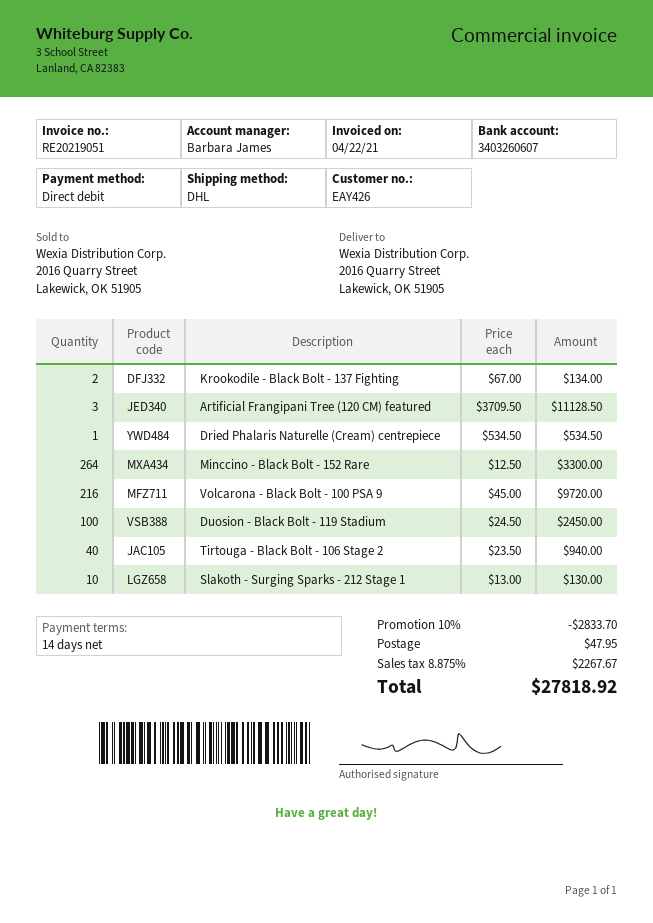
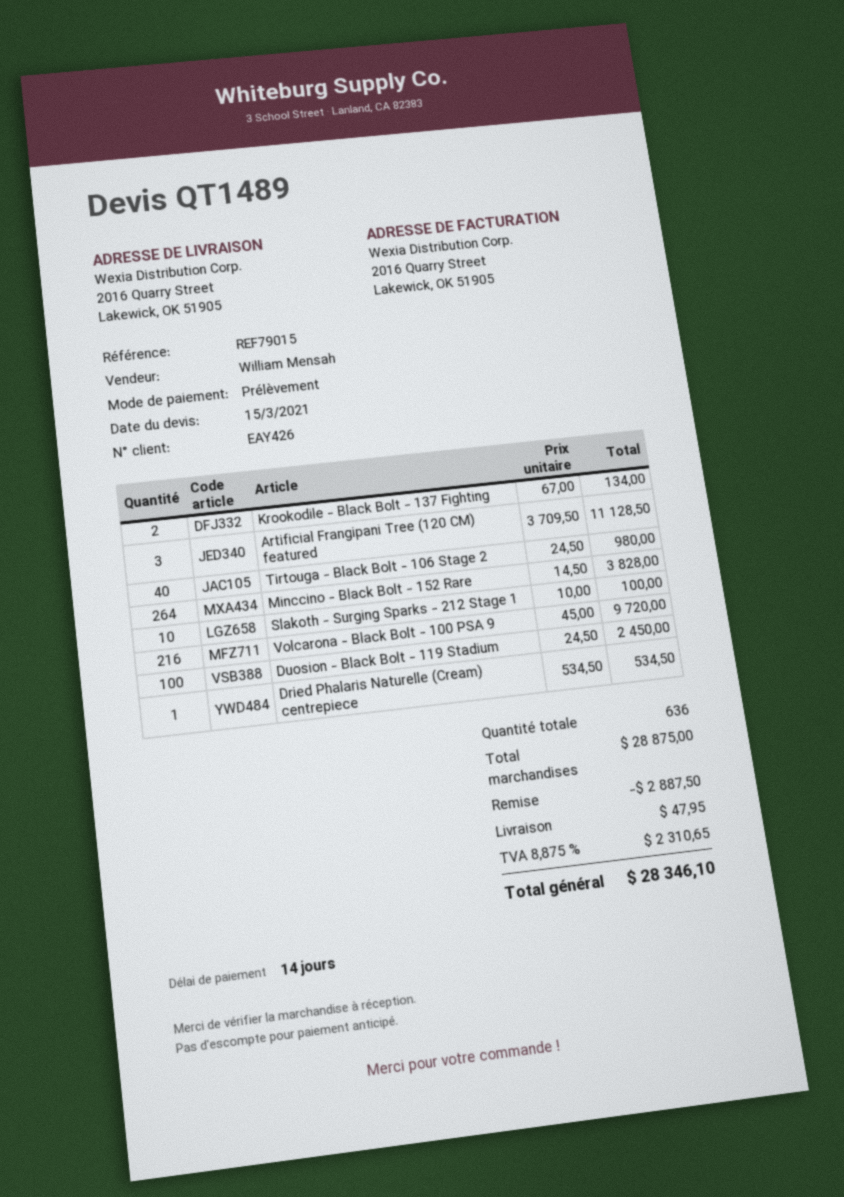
sales rep: Barbara James -> William Mensah
Minccino - Black Bolt - 152 Rare: 264 x 12.50 = 3300.00 -> 264 x 14.50 = 3828.00
Tirtouga - Black Bolt - 106 Stage 2: 40 x 23.50 = 940.00 -> 40 x 24.50 = 980.00
Slakoth - Surging Sparks - 212 Stage 1: 10 x 13.00 = 130.00 -> 10 x 10.00 = 100.00
discount: 2833.70 -> 2887.50
tax: 8.875% = 2267.67 -> 8.875% = 2310.65
total: 27818.92 -> 28346.10

